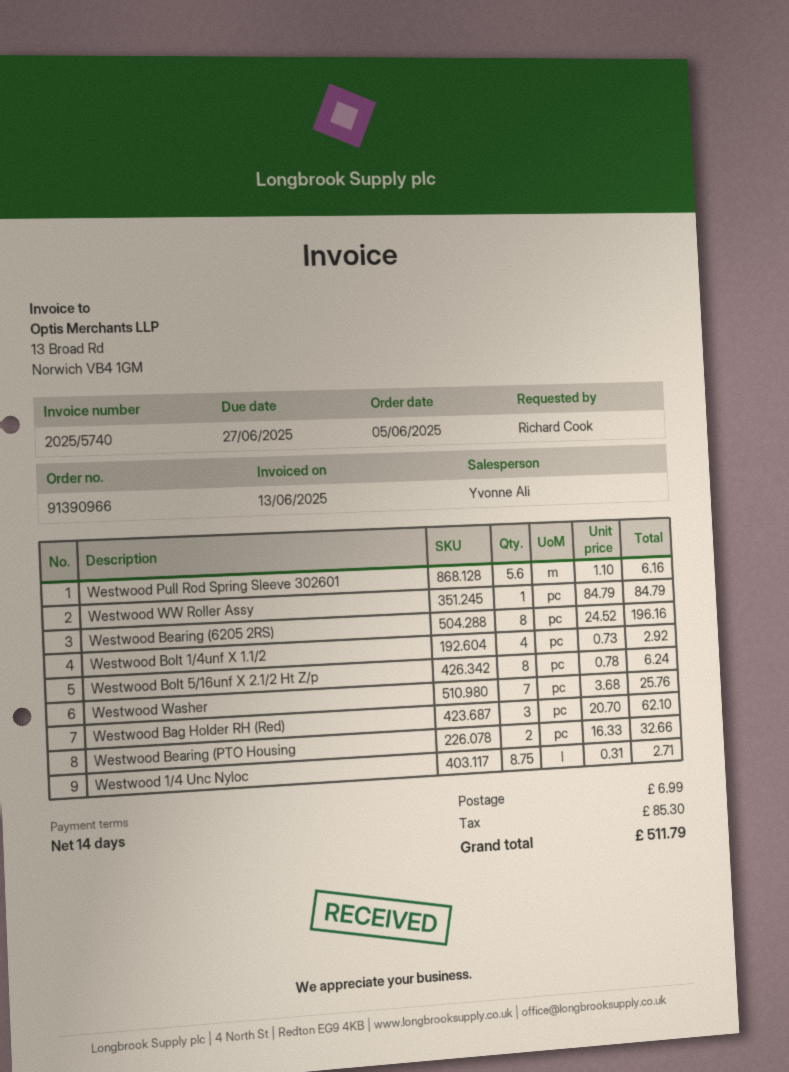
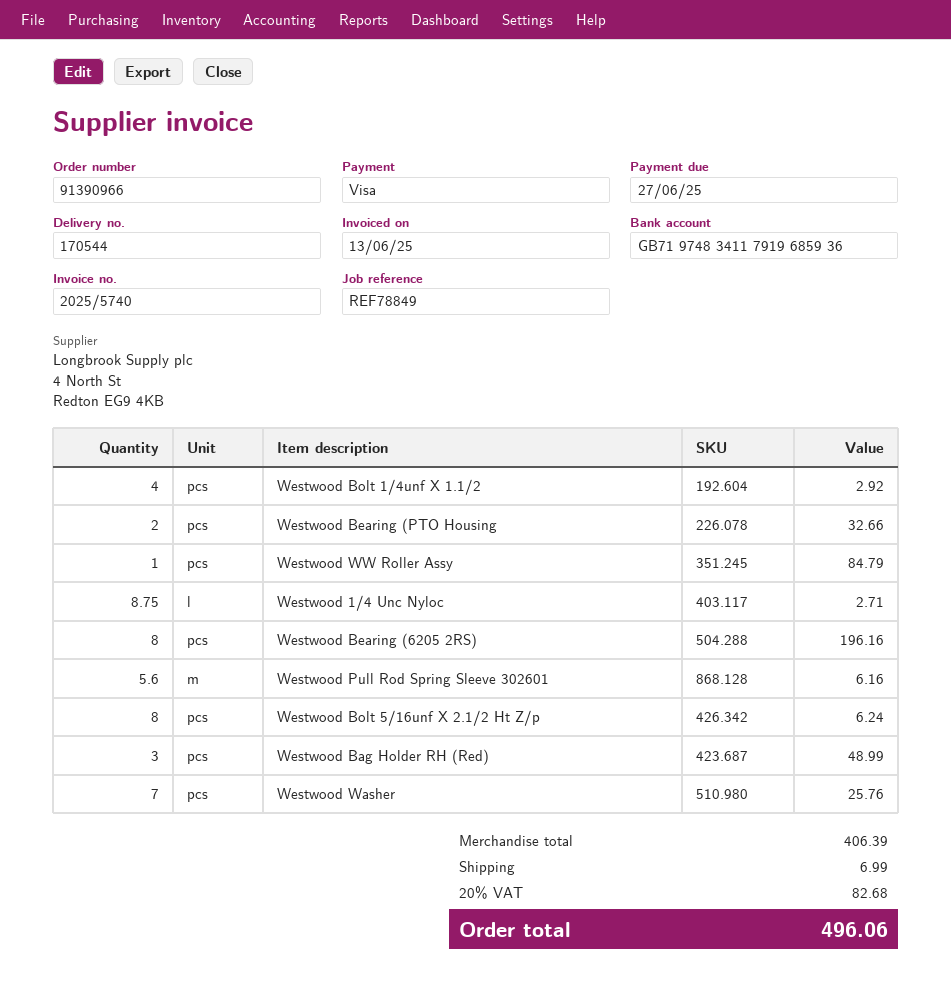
Westwood Bag Holder RH (Red): 3 for 62.10 -> 3 for 48.99
tax: 85.30 -> 82.68
total: 511.79 -> 496.06

